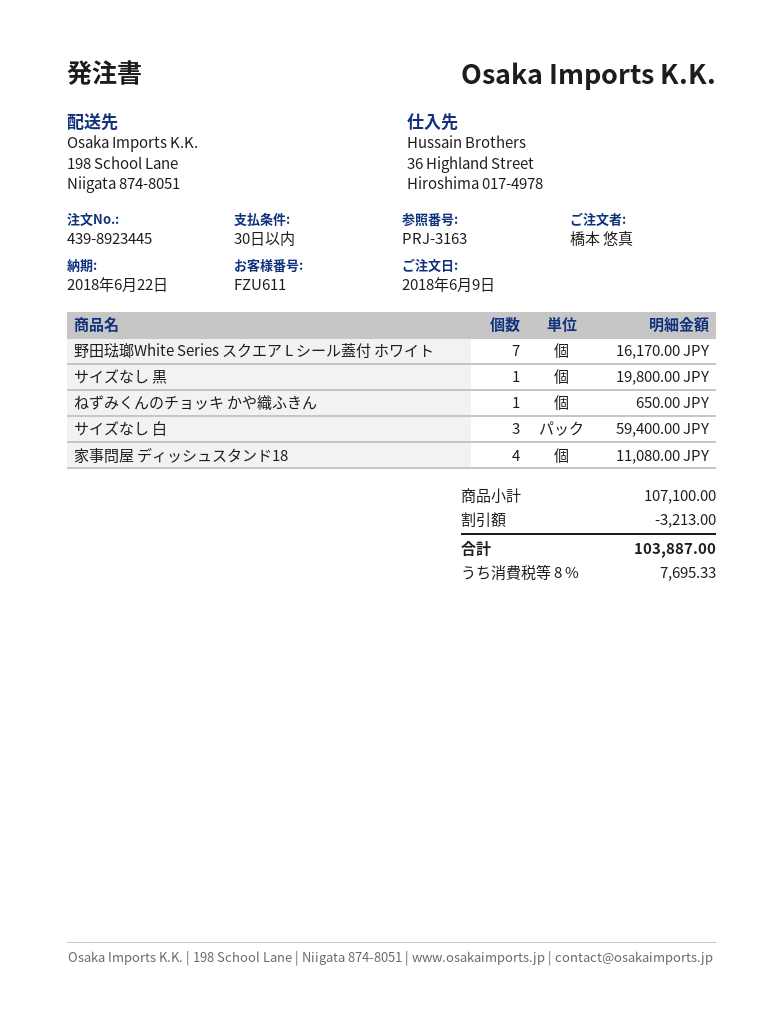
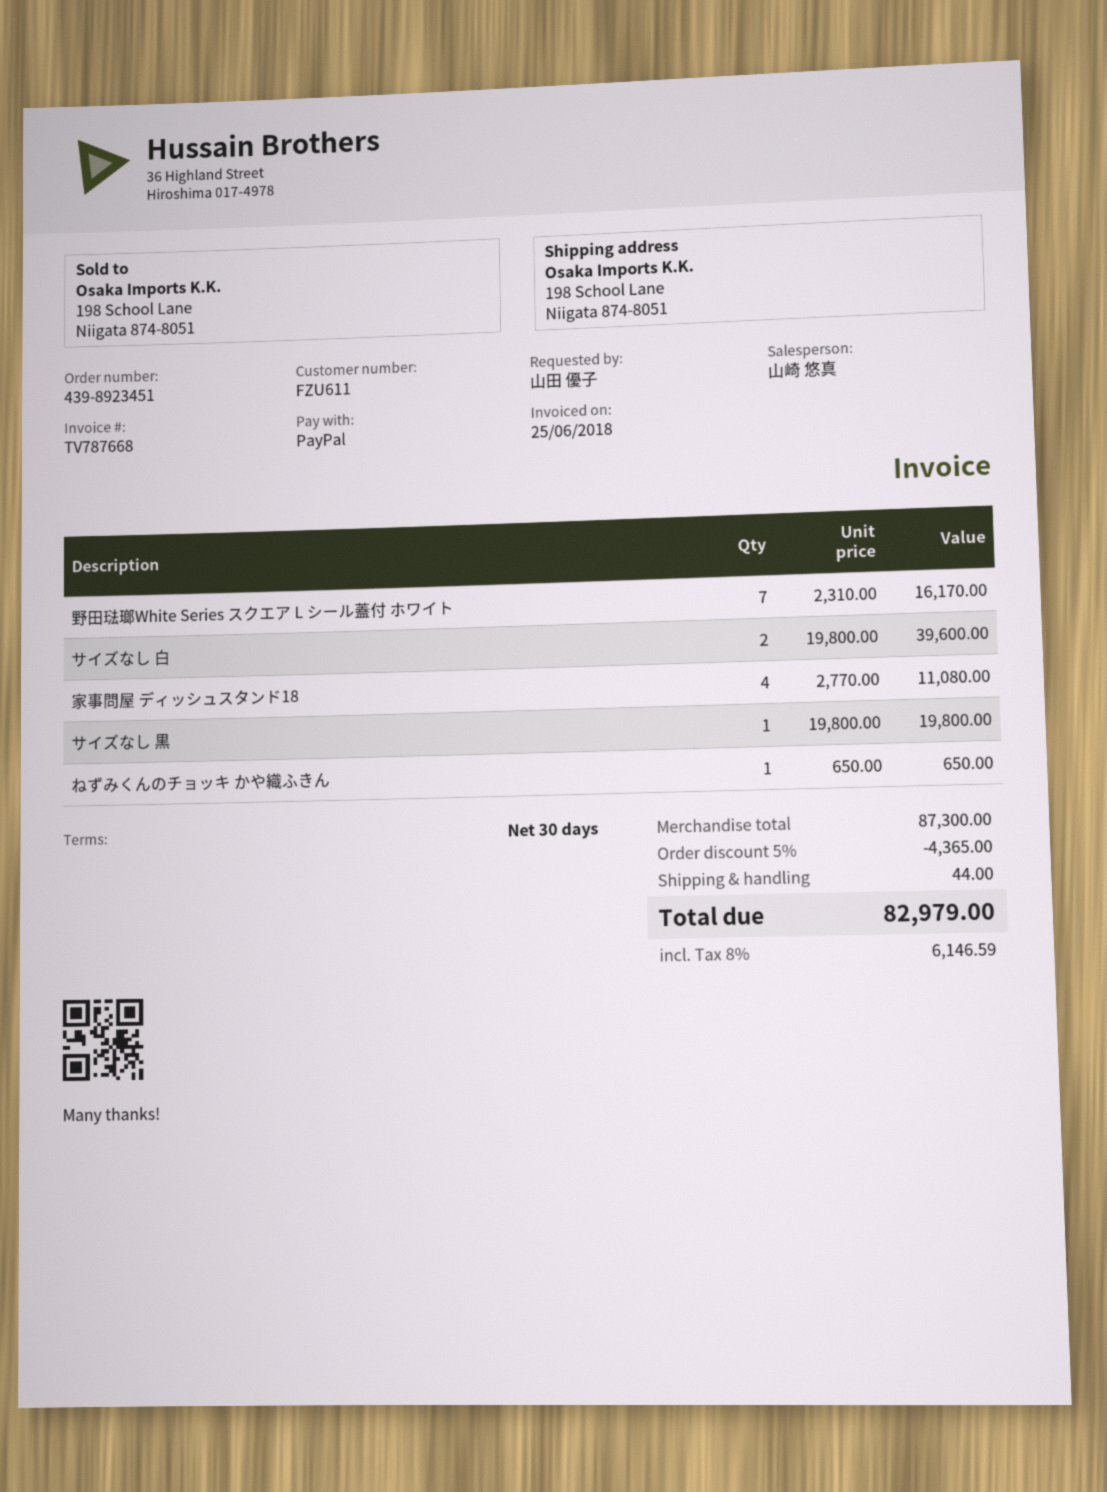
order number: 439-8923445 -> 439-8923451
ordered by: 橋本 悠真 -> 山田 優子
サイズなし 白: 3 for 59400.00 -> 2 for 39600.00
subtotal: 107100.00 -> 87300.00
discount: 3213.00 -> 4365.00
shipping: none -> 44.00
tax: 8% = 7695.33 -> 8% = 6146.59
total: 103887.00 -> 82979.00

